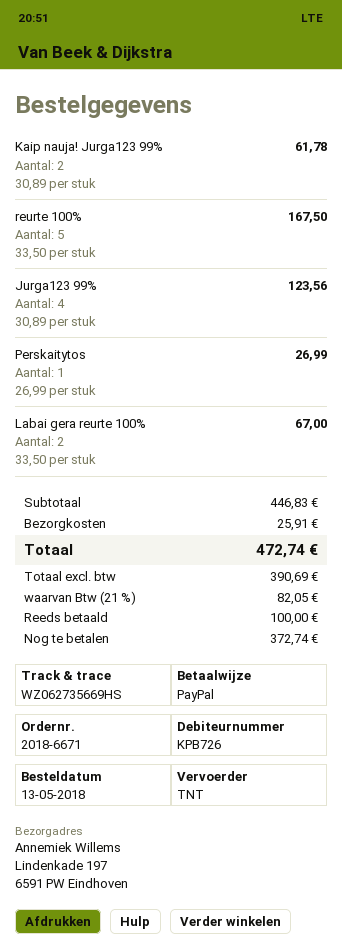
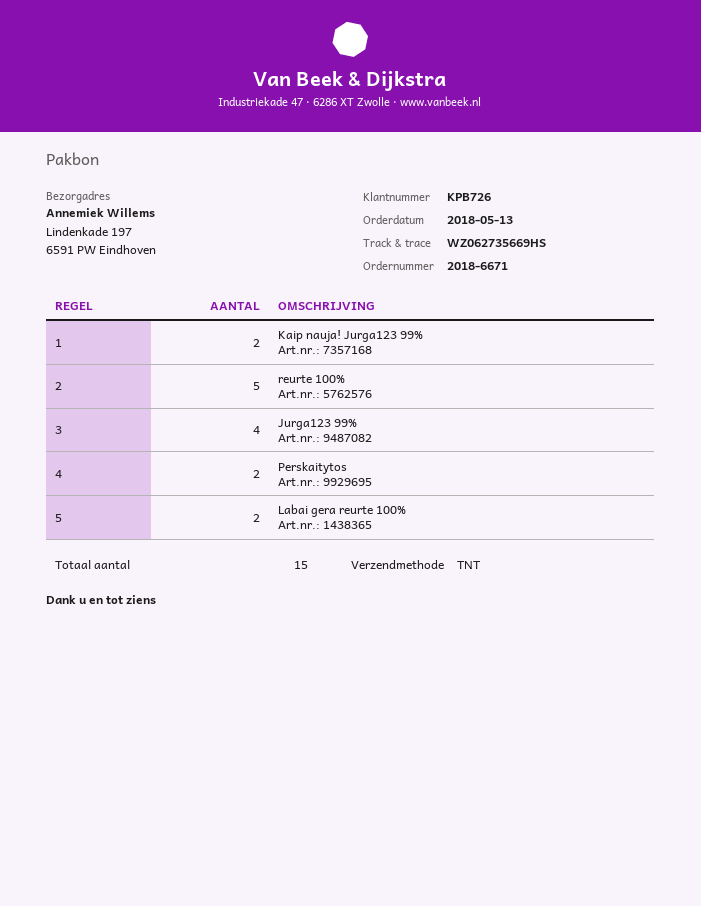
Perskaitytos: 1 -> 2

